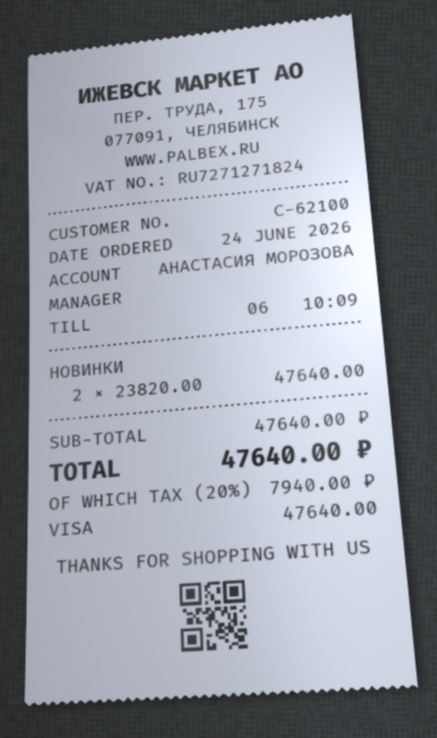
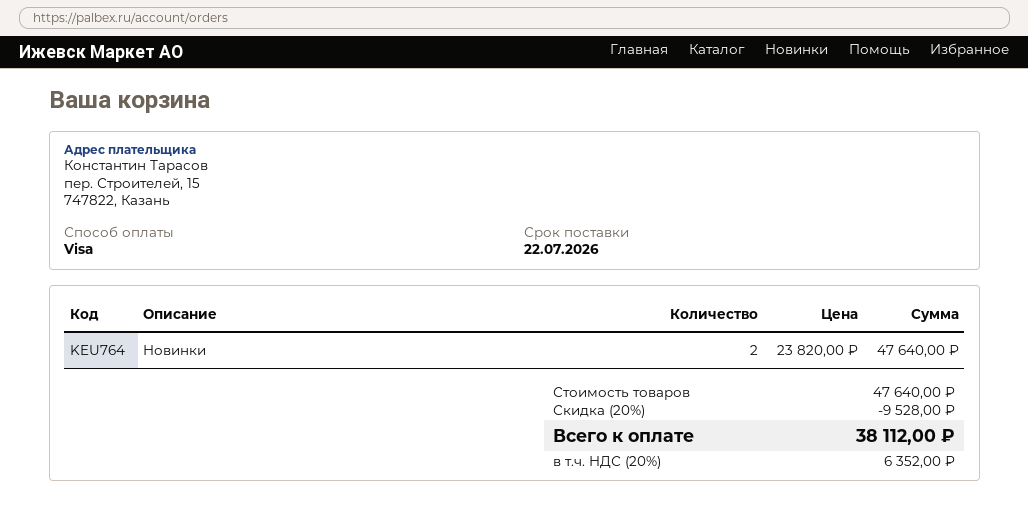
discount: none -> 20% = 9528.00
tax: 20% = 7940.00 -> 20% = 6352.00
total: 47640.00 -> 38112.00

